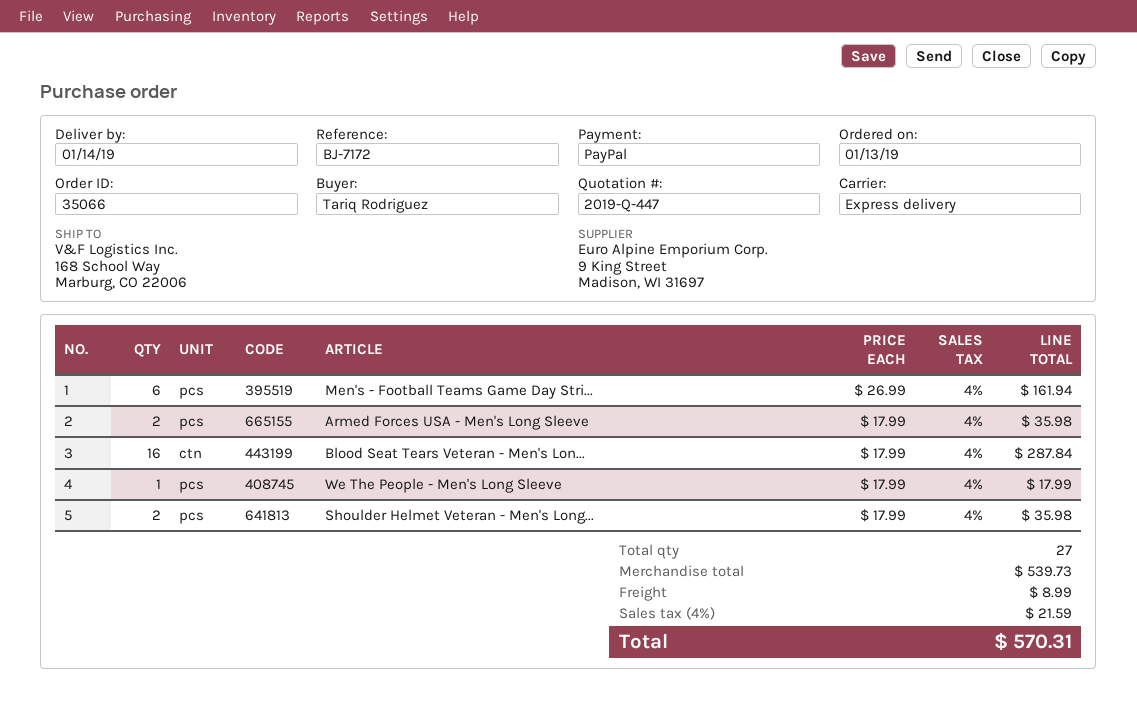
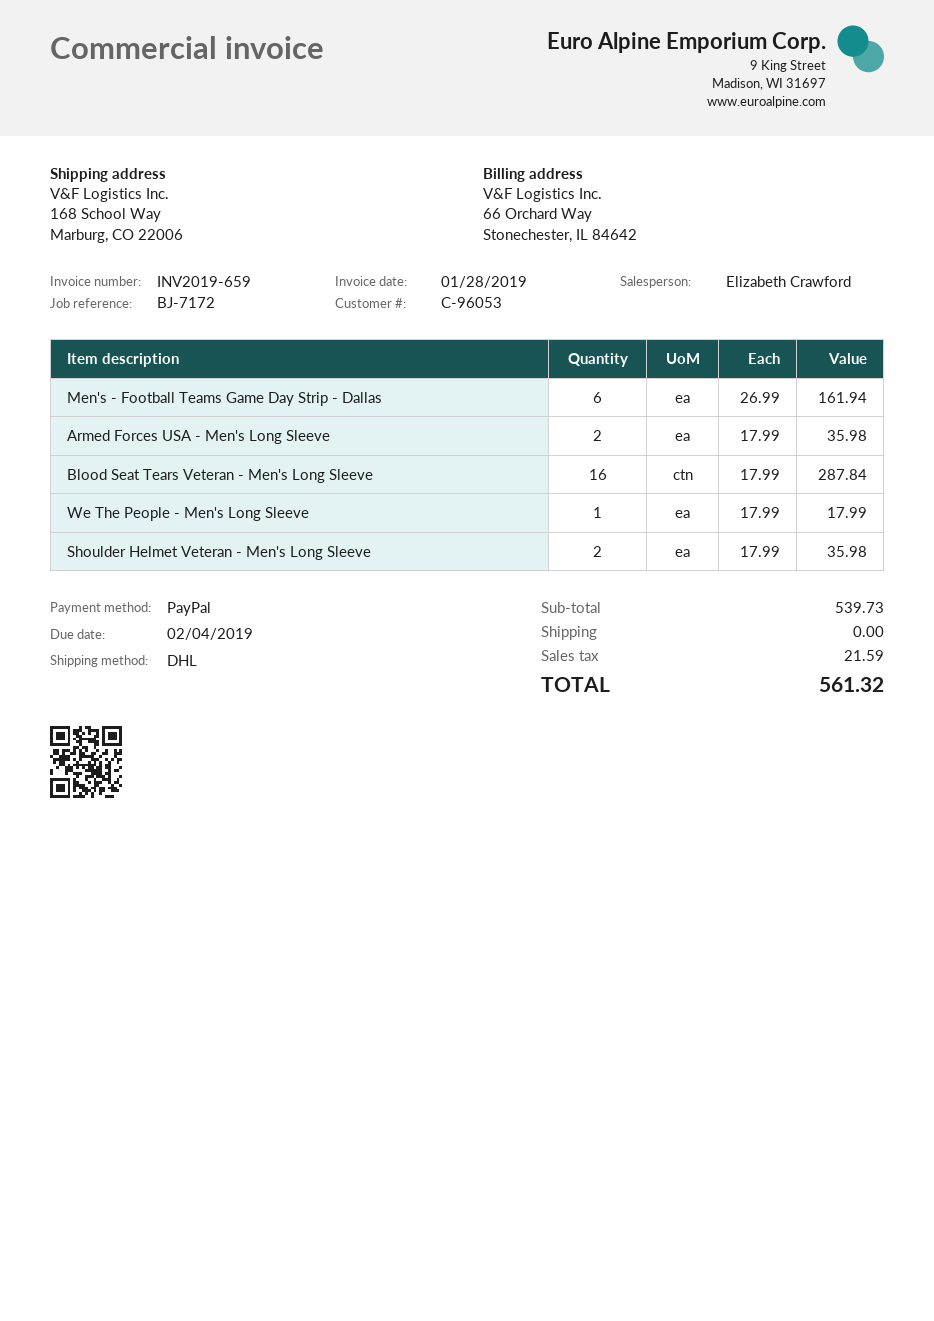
shipping method: express -> DHL
shipping: 8.99 -> 0.00
total: 570.31 -> 561.32

